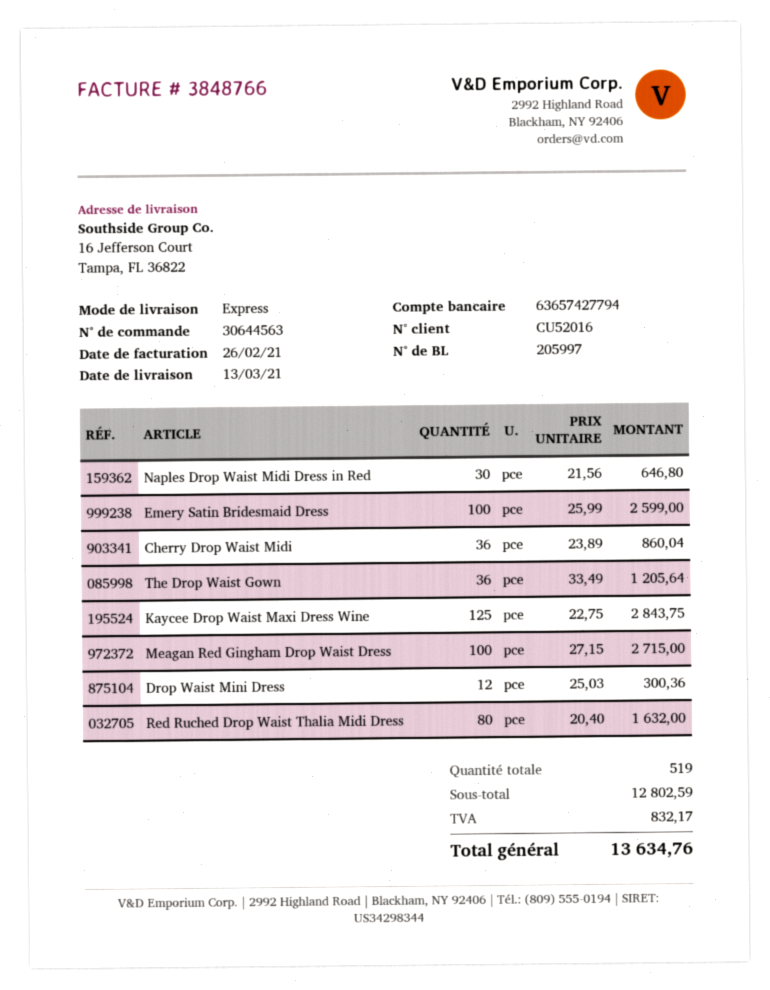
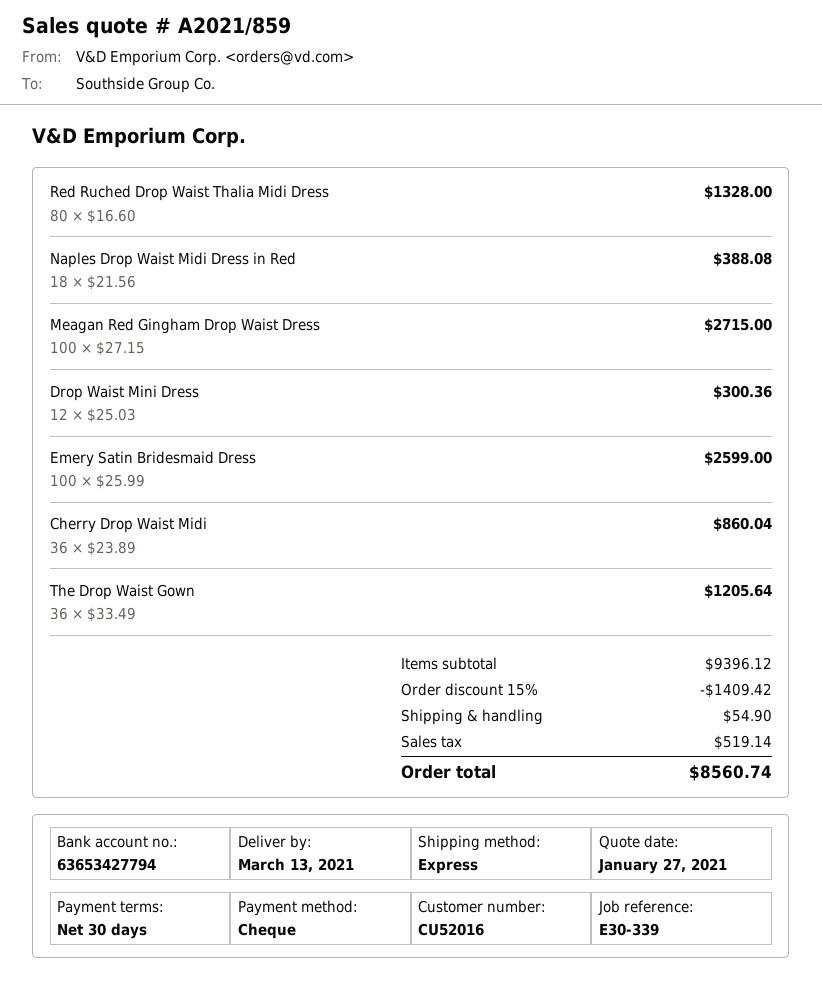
bank account: 63657427794 -> 63653427794
Naples Drop Waist Midi Dress in Red: 30 x 21.56 = 646.80 -> 18 x 21.56 = 388.08
Kaycee Drop Waist Maxi Dress Wine: 125 x 22.75 = 2843.75 -> none
Red Ruched Drop Waist Thalia Midi Dress: 80 x 20.40 = 1632.00 -> 80 x 16.60 = 1328.00
subtotal: 12802.59 -> 9396.12
discount: none -> 15% = 1409.42
shipping: none -> 54.90
tax: 832.17 -> 519.14
total: 13634.76 -> 8560.74

